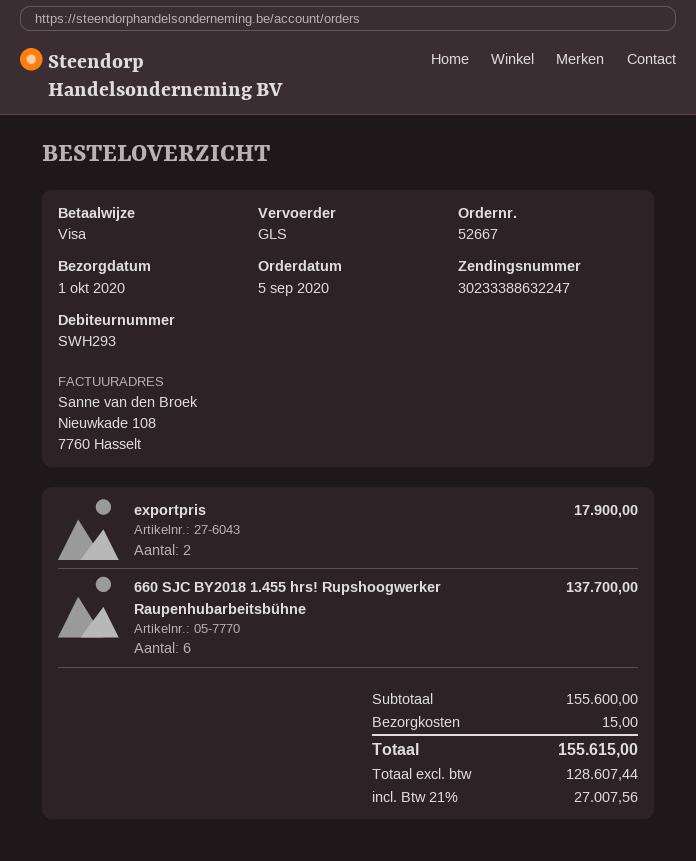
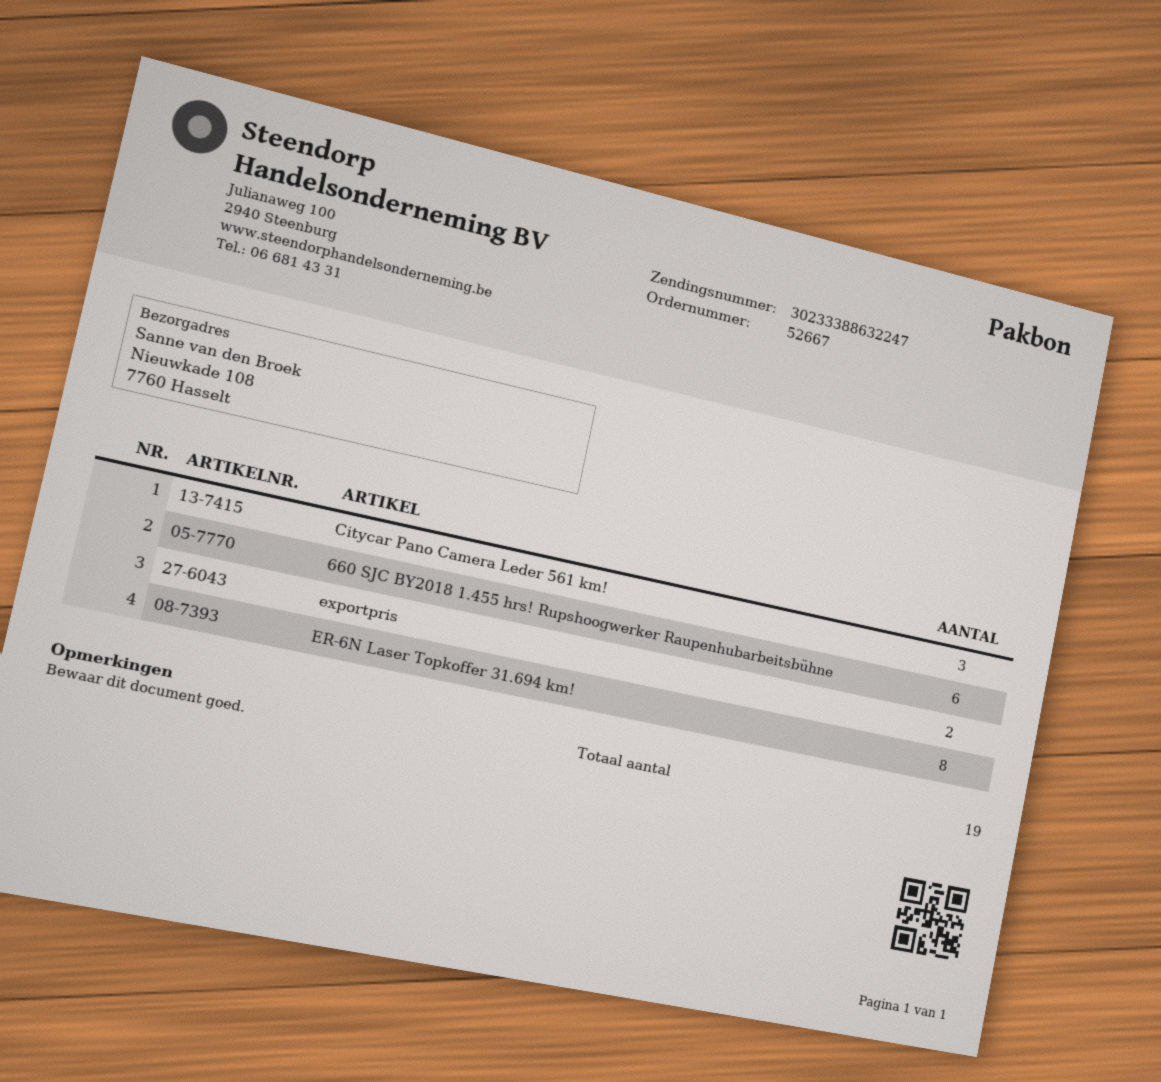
Citycar Pano Camera Leder 561 km!: none -> 3
ER-6N Laser Topkoffer 31.694 km!: none -> 8

